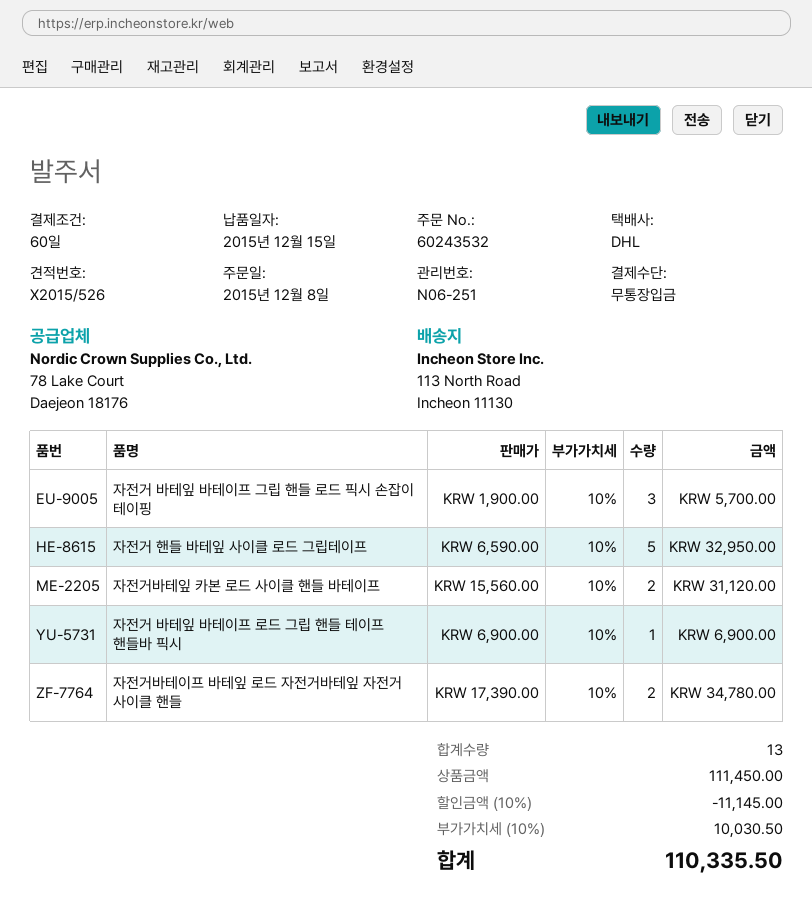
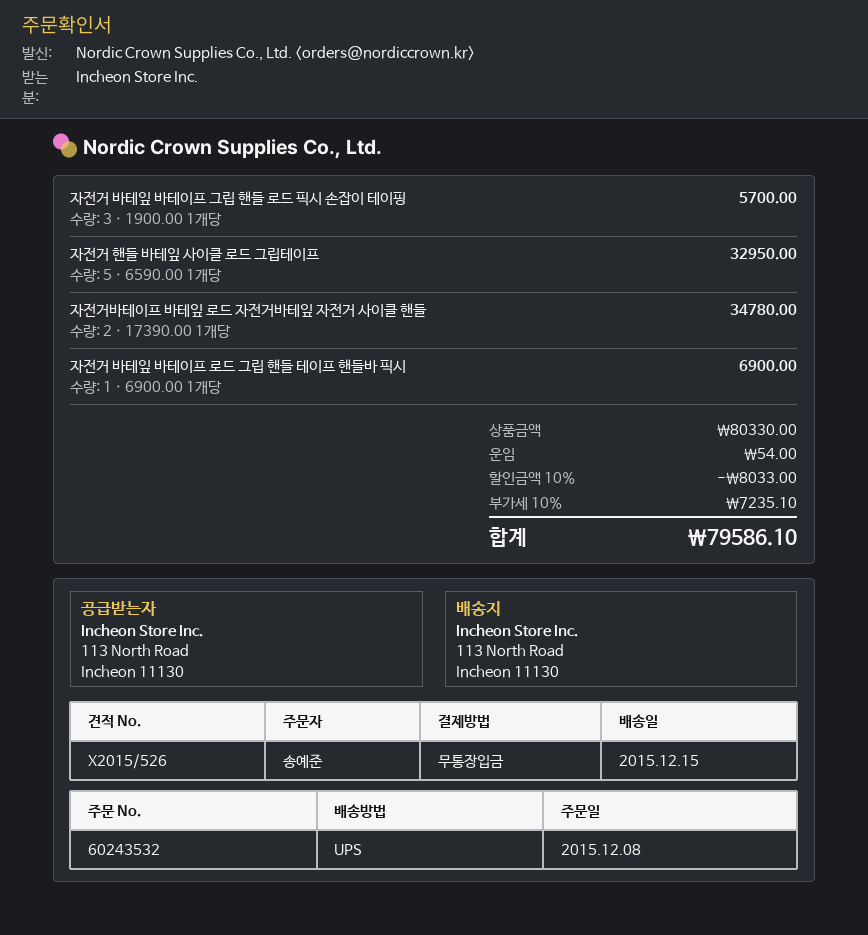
shipping method: DHL -> UPS
자전거바테잎 카본 로드 사이클 핸들 바테이프: 2 x 15560.00 = 31120.00 -> none
subtotal: 111450.00 -> 80330.00
discount: 10% = 11145.00 -> 10% = 8033.00
shipping: none -> 54.00
tax: 10% = 10030.50 -> 10% = 7235.10
total: 110335.50 -> 79586.10

